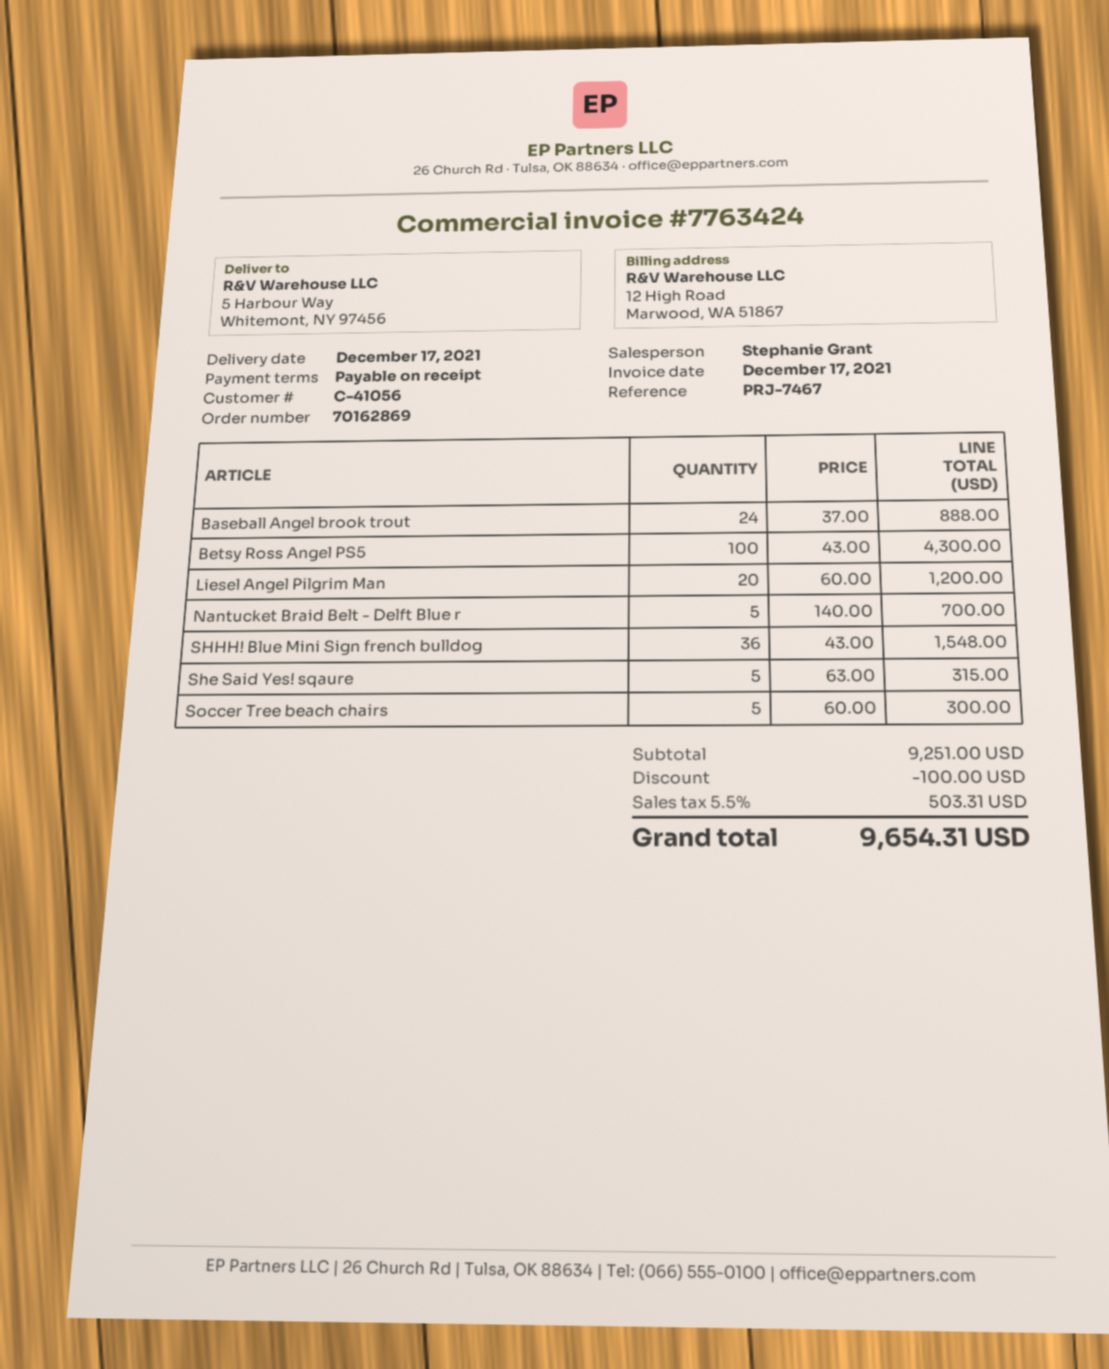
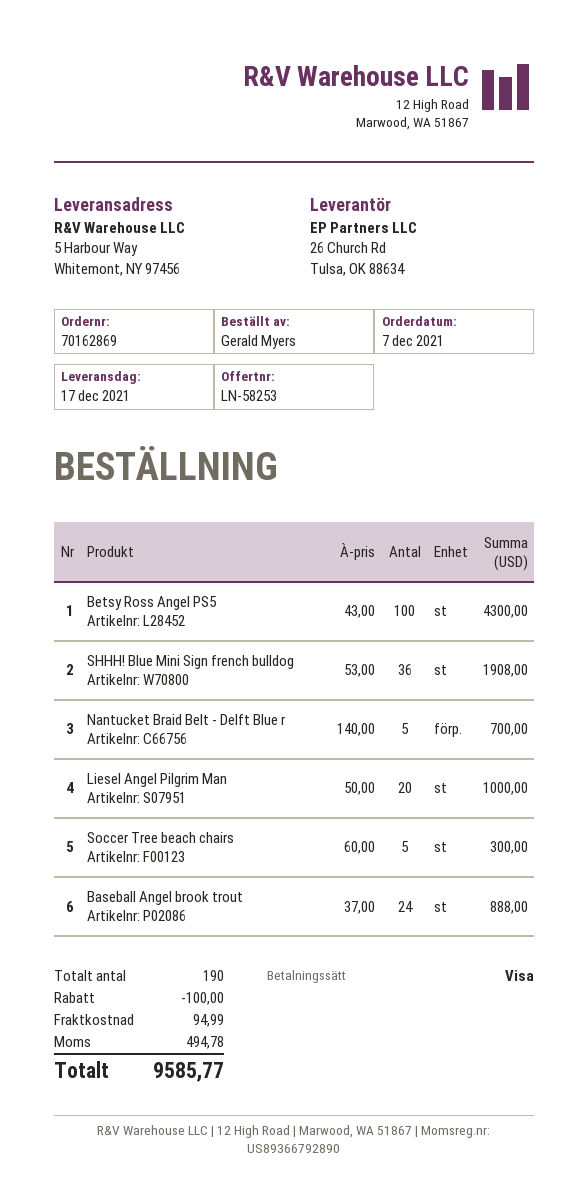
Liesel Angel Pilgrim Man: 20 x 60.00 = 1200.00 -> 20 x 50.00 = 1000.00
SHHH! Blue Mini Sign french bulldog: 36 x 43.00 = 1548.00 -> 36 x 53.00 = 1908.00
She Said Yes! sqaure: 5 x 63.00 = 315.00 -> none
shipping: none -> 94.99
tax: 503.31 -> 494.78
total: 9654.31 -> 9585.77

